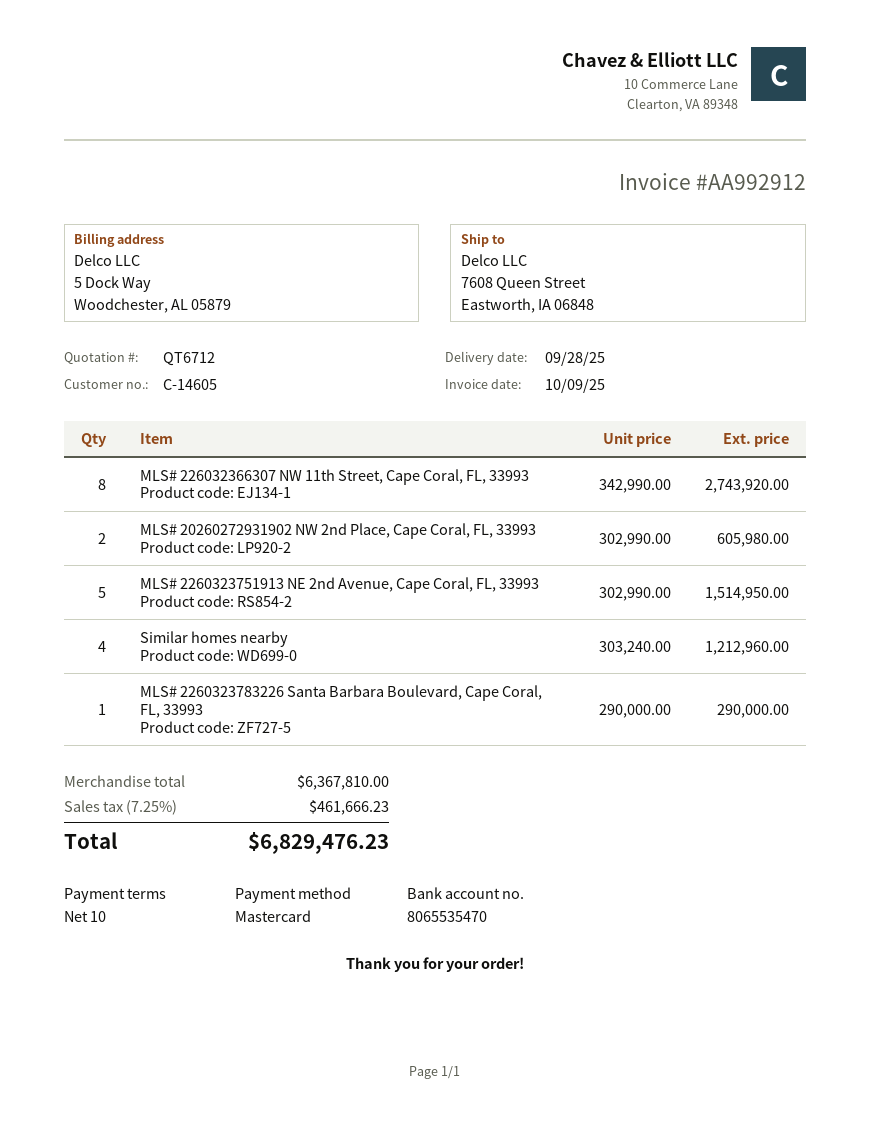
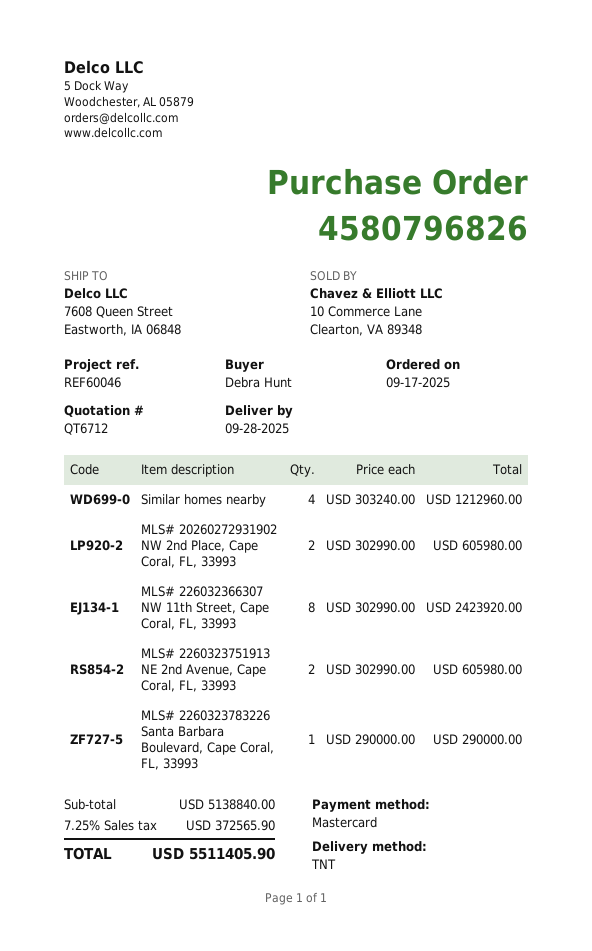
MLS# 226032366307 NW 11th Street, Cape Coral, FL, 33993: 8 x 342990.00 = 2743920.00 -> 8 x 302990.00 = 2423920.00
MLS# 2260323751913 NE 2nd Avenue, Cape Coral, FL, 33993: 5 x 302990.00 = 1514950.00 -> 2 x 302990.00 = 605980.00
subtotal: 6367810.00 -> 5138840.00
tax: 7.25% = 461666.23 -> 7.25% = 372565.90
total: 6829476.23 -> 5511405.90

